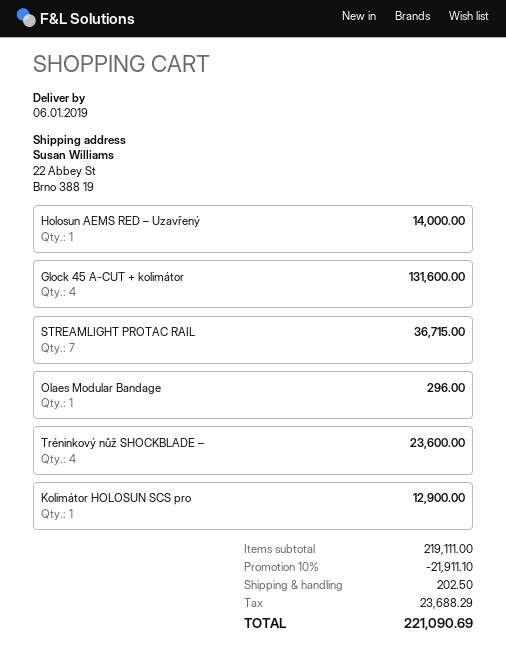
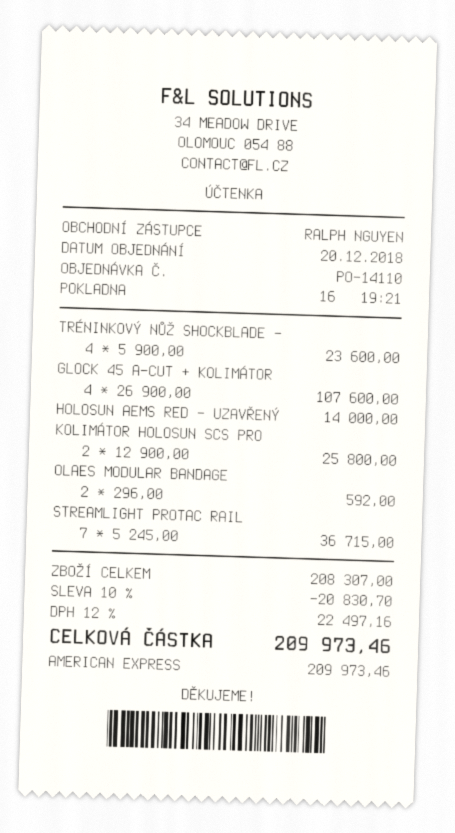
Glock 45 A-CUT + kolimátor: 4 for 131600.00 -> 4 for 107600.00
Olaes Modular Bandage: 1 for 296.00 -> 2 for 592.00
Kolimátor HOLOSUN SCS pro: 1 for 12900.00 -> 2 for 25800.00
subtotal: 219111.00 -> 208307.00
discount: 10% = 21911.10 -> 10% = 20830.70
shipping: 202.50 -> none
tax: 23688.29 -> 22497.16
total: 221090.69 -> 209973.46

